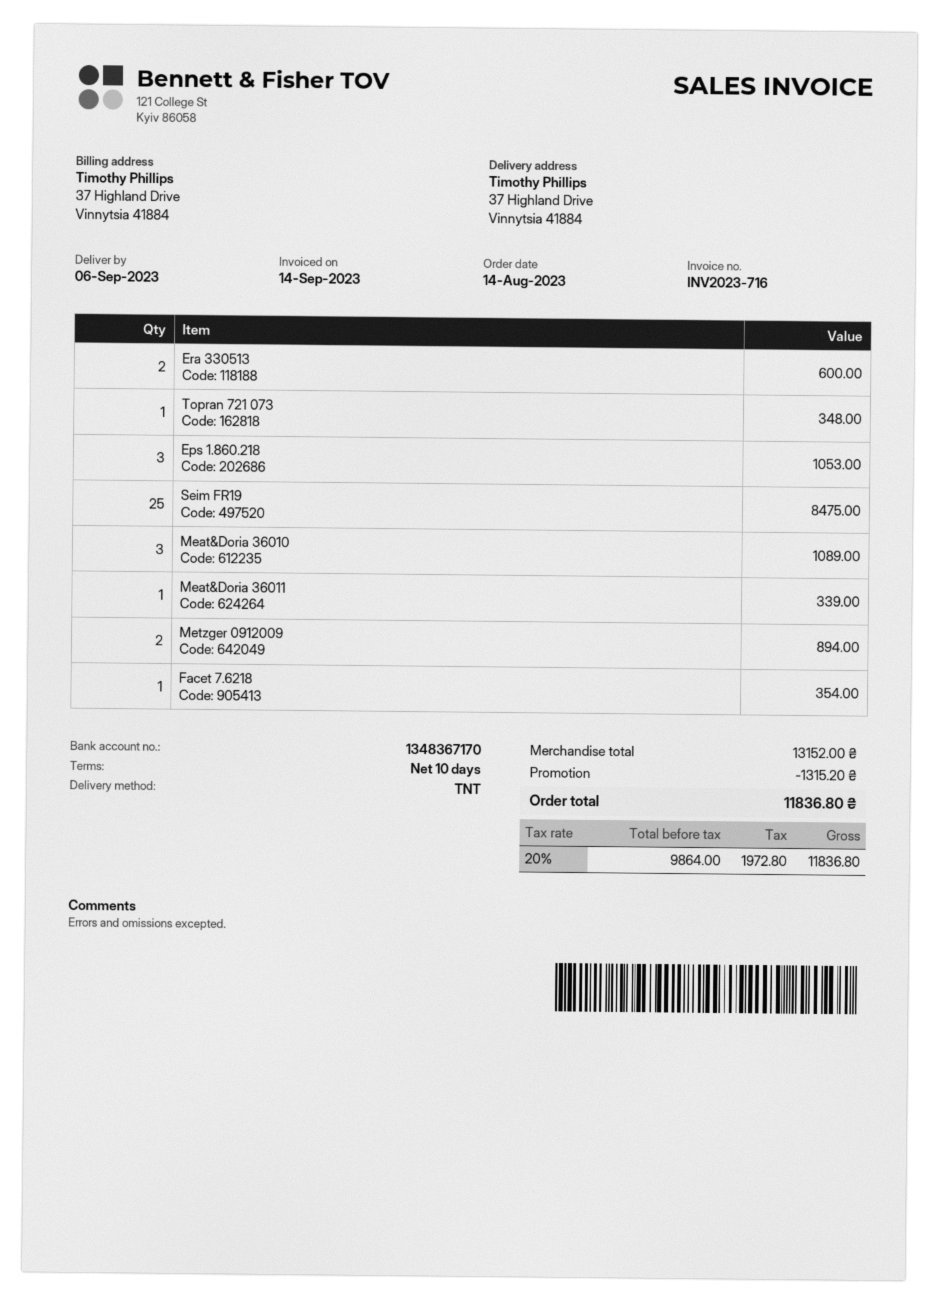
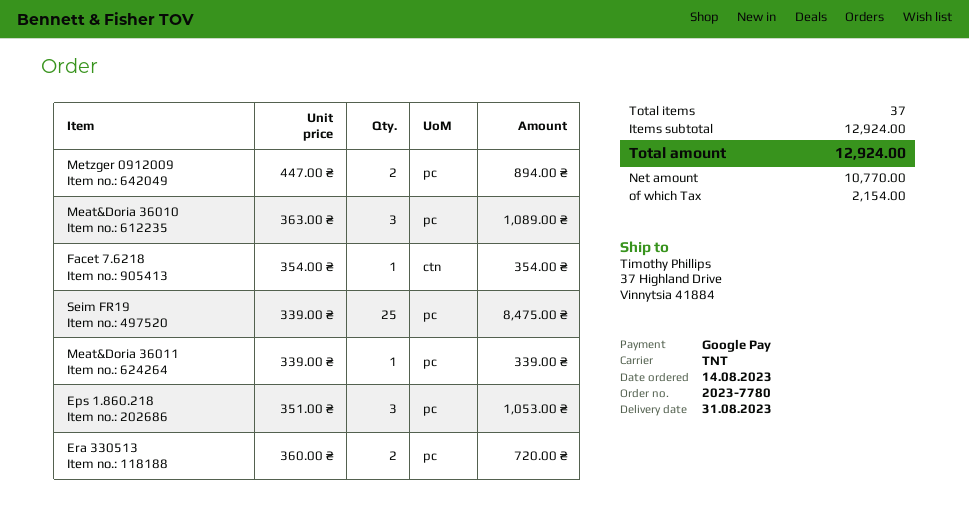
delivery date: 2023-09-06 -> 2023-08-31
Era 330513: 2 for 600.00 -> 2 for 720.00
Topran 721 073: 1 for 348.00 -> none
subtotal: 13152.00 -> 12924.00
discount: 1315.20 -> none
net: 9864.00 -> 10770.00
tax: 1972.80 -> 2154.00
total: 11836.80 -> 12924.00

